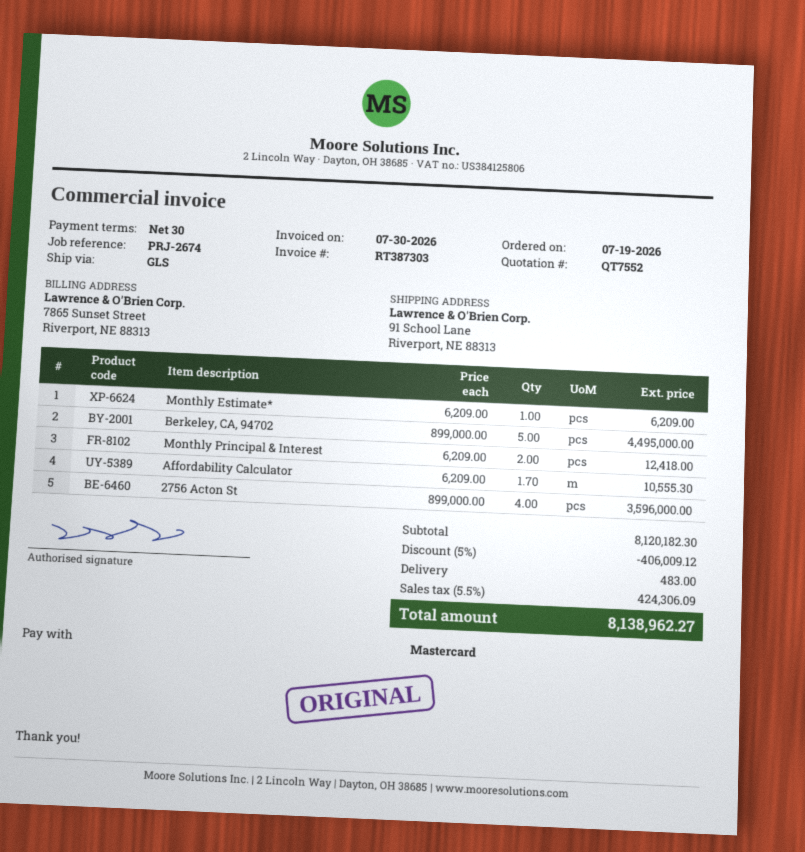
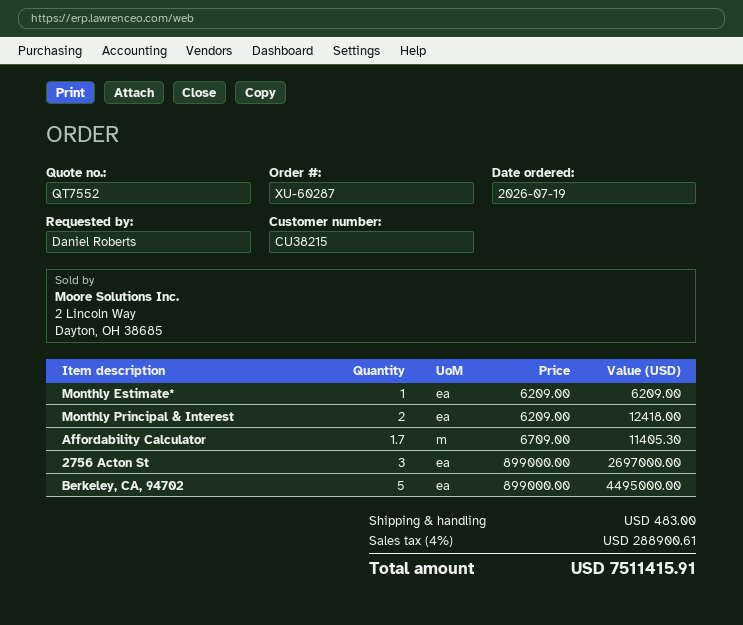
Affordability Calculator: 1.7 x 6209.00 = 10555.30 -> 1.7 x 6709.00 = 11405.30
2756 Acton St: 4 x 899000.00 = 3596000.00 -> 3 x 899000.00 = 2697000.00
discount: 5% = 406009.12 -> none
tax: 5.5% = 424306.09 -> 4% = 288900.61
total: 8138962.27 -> 7511415.91

